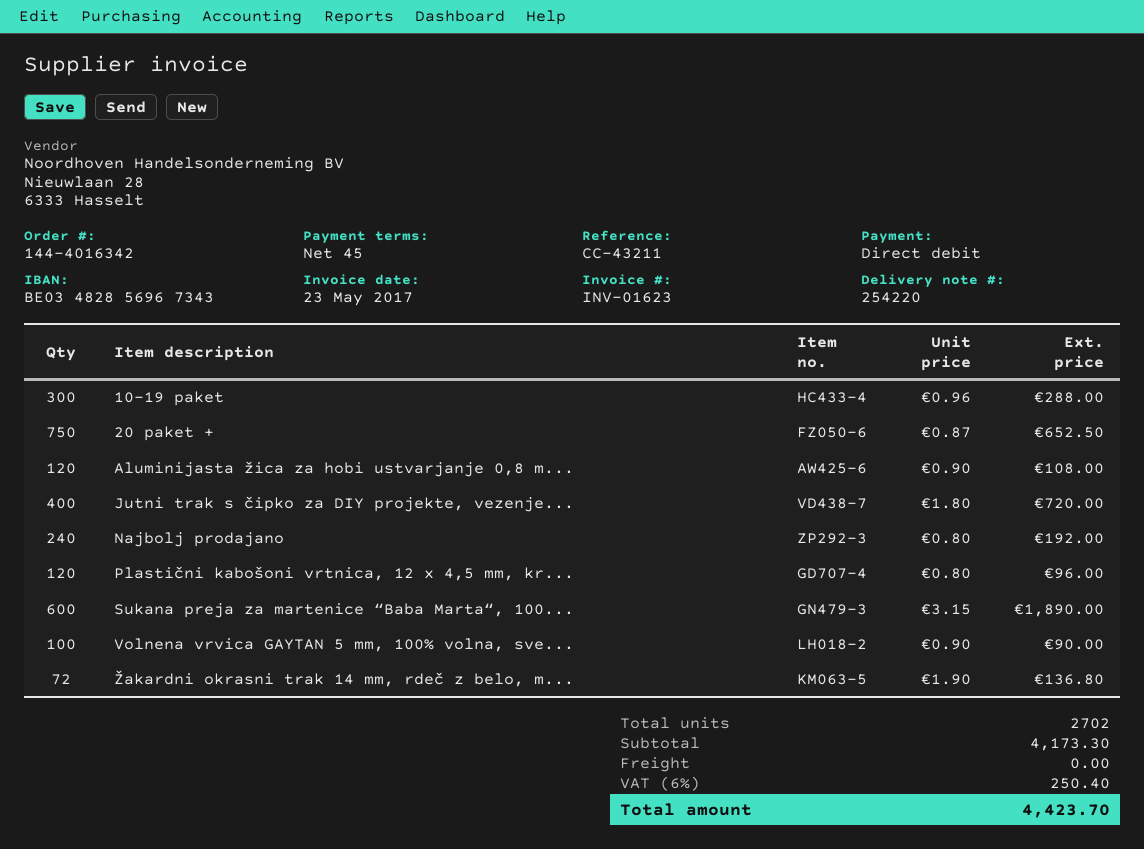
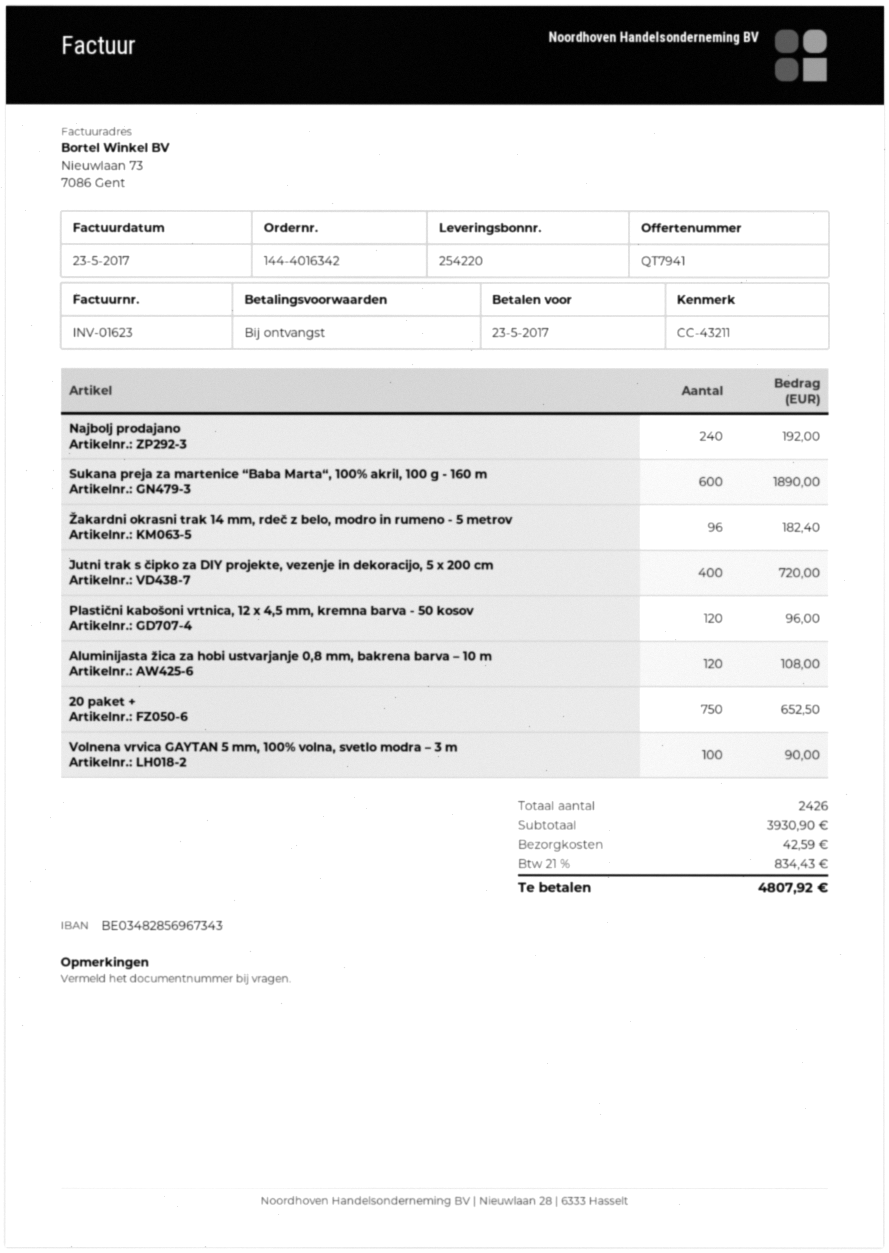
payment terms: 45 days -> on receipt
10-19 paket: 300 for 288.00 -> none
Žakardni okrasni trak 14 mm, rdeč z belo, m...: 72 for 136.80 -> 96 for 182.40
total quantity: 2702 -> 2426
subtotal: 4173.30 -> 3930.90
shipping: 0.00 -> 42.59
tax: 6% = 250.40 -> 21% = 834.43
total: 4423.70 -> 4807.92

